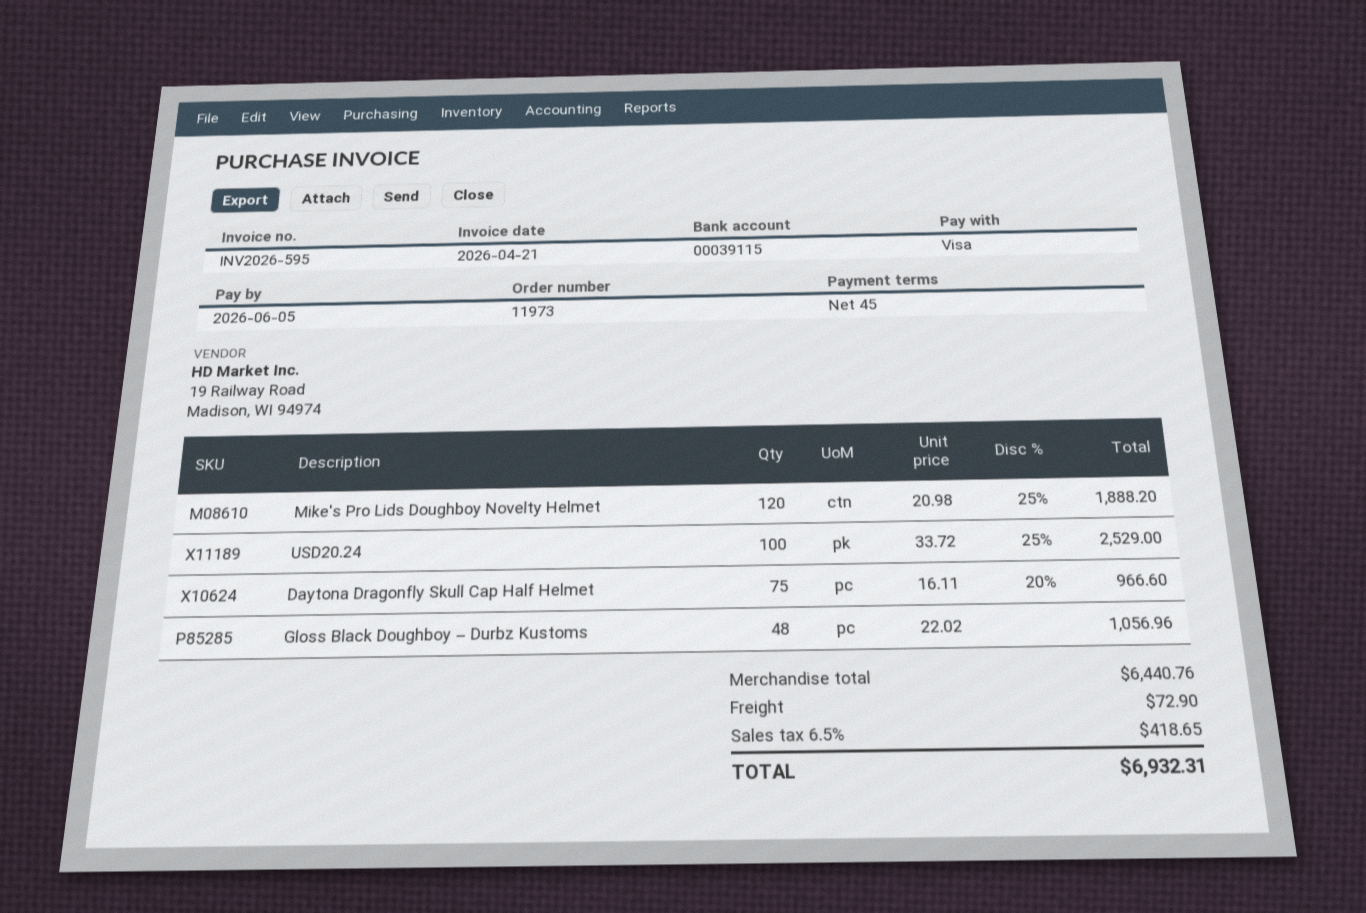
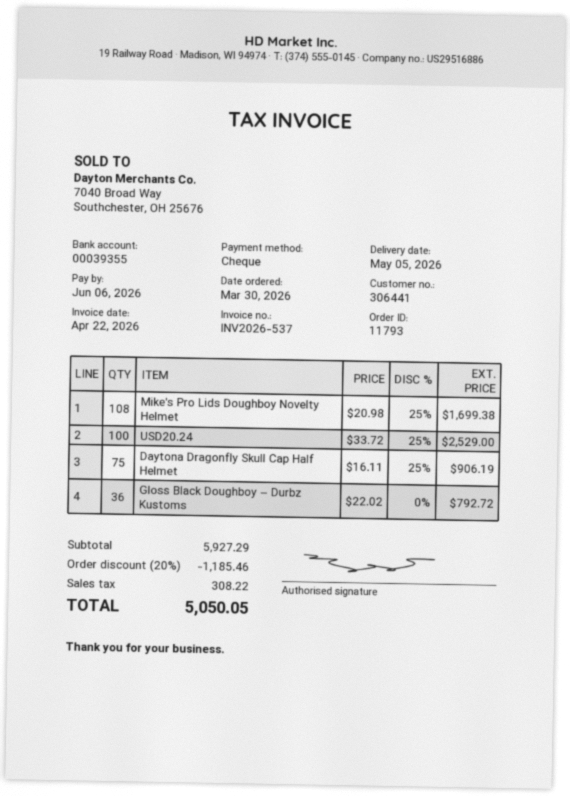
order number: 11973 -> 11793
invoice number: INV2026-595 -> INV2026-537
invoice date: 2026-04-21 -> 2026-04-22
due date: 2026-06-05 -> 2026-06-06
payment method: Visa -> cheque
bank account: 00039115 -> 00039355
Mike's Pro Lids Doughboy Novelty Helmet: 120 x 20.98 - 25% = 1888.20 -> 108 x 20.98 - 25% = 1699.38
Daytona Dragonfly Skull Cap Half Helmet: 75 x 16.11 - 20% = 966.60 -> 75 x 16.11 - 25% = 906.19
Gloss Black Doughboy – Durbz Kustoms: 48 x 22.02 = 1056.96 -> 36 x 22.02 = 792.72
subtotal: 6440.76 -> 5927.29
discount: none -> 20% = 1185.46
shipping: 72.90 -> none
tax: 418.65 -> 308.22
total: 6932.31 -> 5050.05

